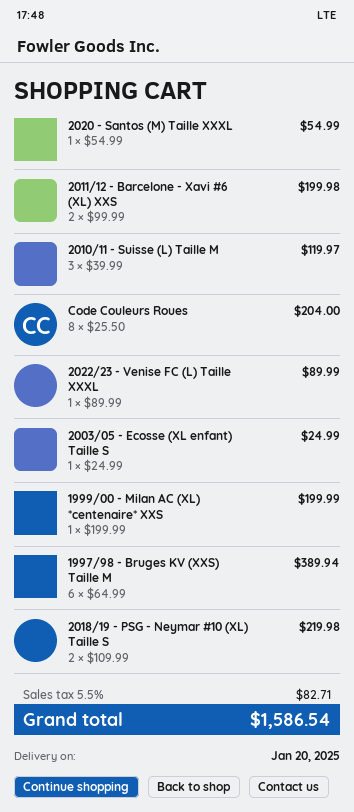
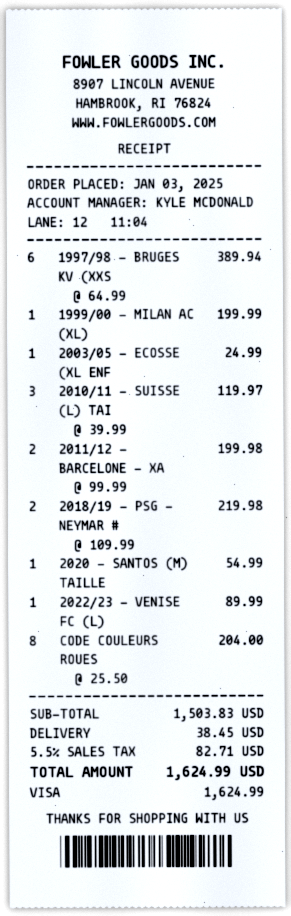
shipping: none -> 38.45
total: 1586.54 -> 1624.99

